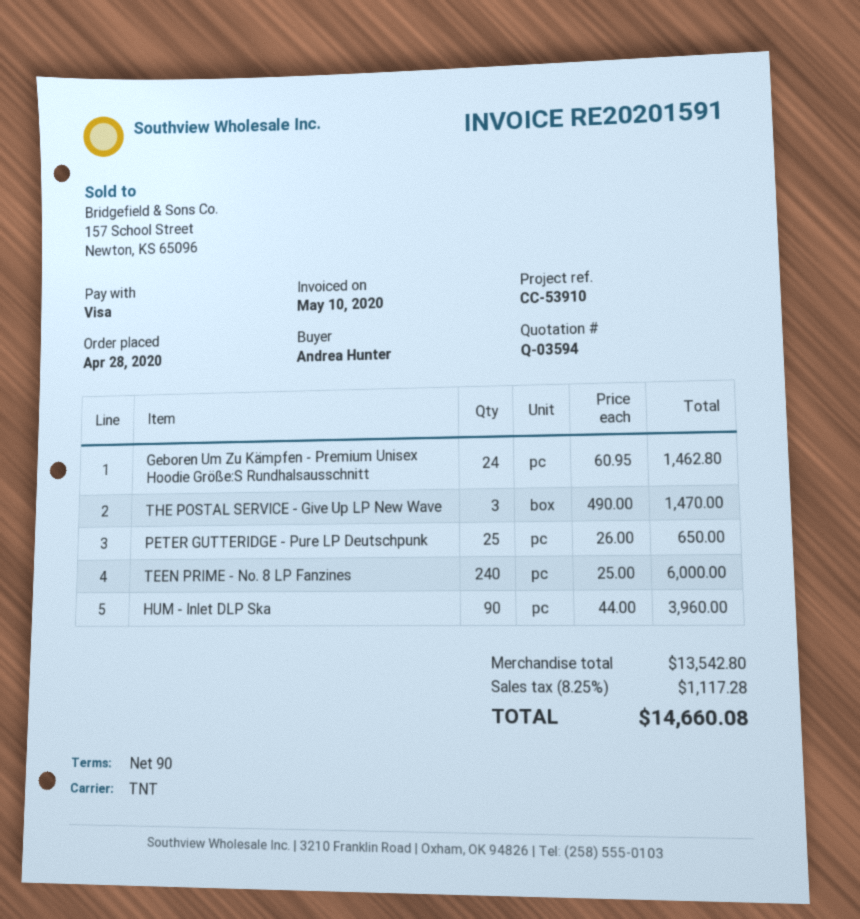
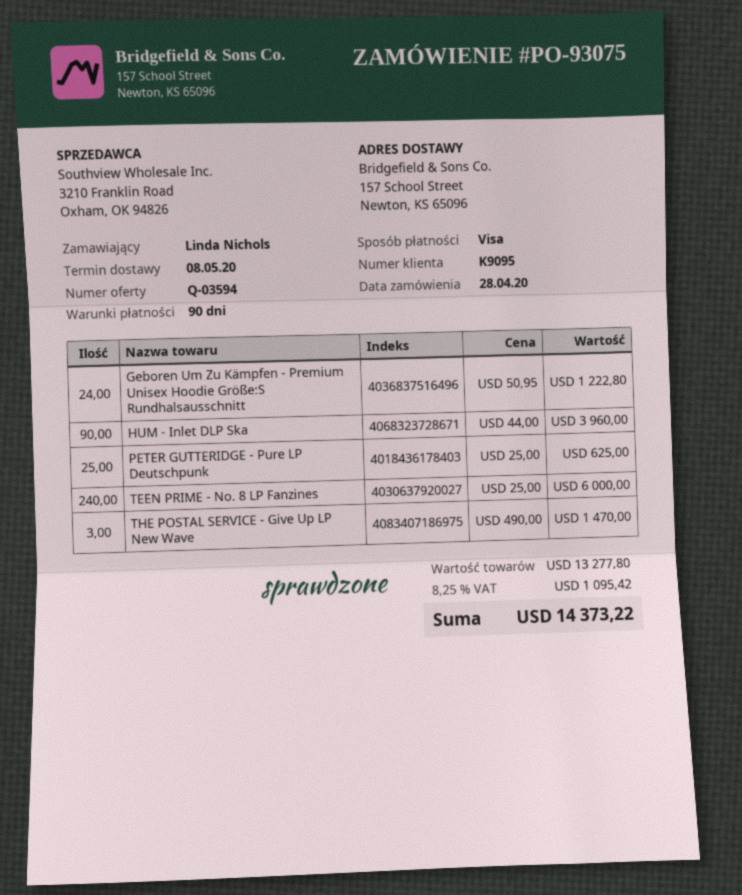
ordered by: Andrea Hunter -> Linda Nichols
Geboren Um Zu Kämpfen - Premium Unisex Hoodie Größe:S Rundhalsausschnitt: 24 x 60.95 = 1462.80 -> 24 x 50.95 = 1222.80
PETER GUTTERIDGE - Pure LP Deutschpunk: 25 x 26.00 = 650.00 -> 25 x 25.00 = 625.00
subtotal: 13542.80 -> 13277.80
tax: 8.25% = 1117.28 -> 8.25% = 1095.42
total: 14660.08 -> 14373.22

